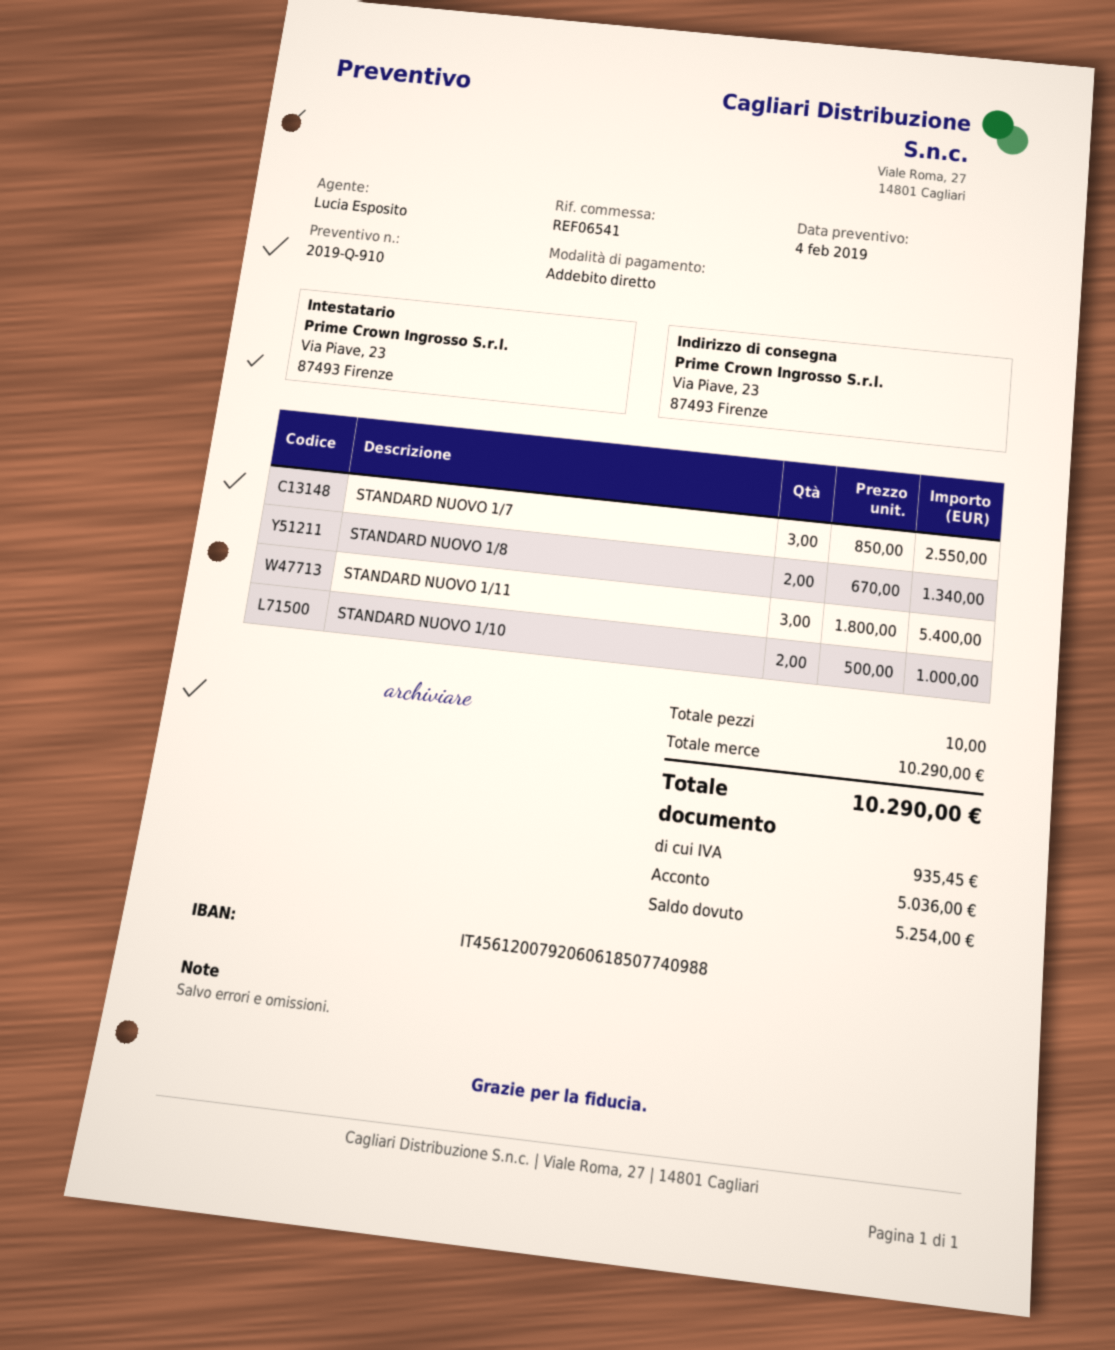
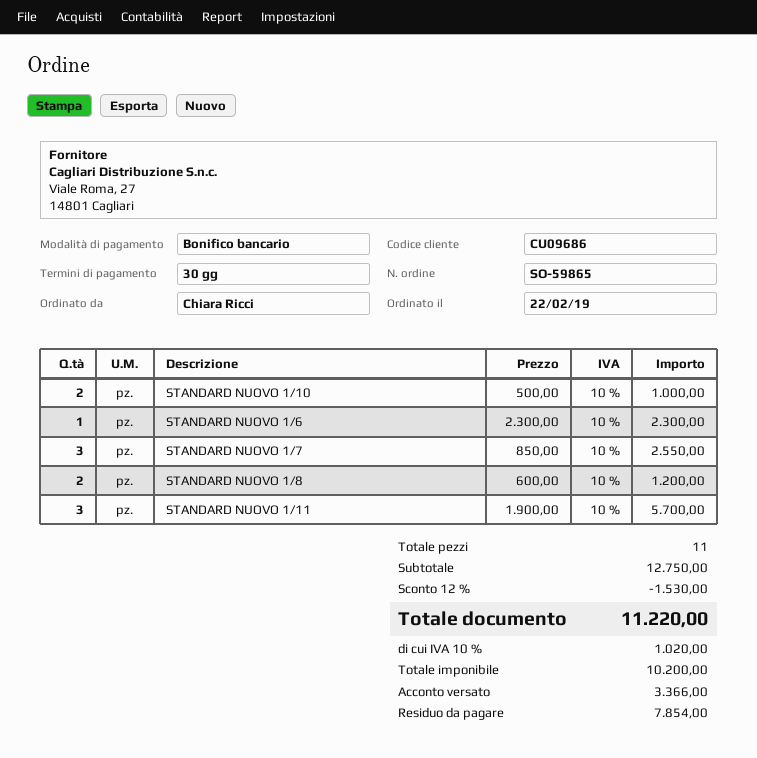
payment method: direct debit -> bank transfer
STANDARD NUOVO 1/8: 2 x 670.00 = 1340.00 -> 2 x 600.00 = 1200.00
STANDARD NUOVO 1/11: 3 x 1800.00 = 5400.00 -> 3 x 1900.00 = 5700.00
STANDARD NUOVO 1/6: none -> 1 x 2300.00 = 2300.00
total quantity: 10 -> 11
subtotal: 10290.00 -> 12750.00
discount: none -> 12% = 1530.00
tax: 935.45 -> 1020.00
total: 10290.00 -> 11220.00
deposit: 5036.00 -> 3366.00
balance: 5254.00 -> 7854.00

